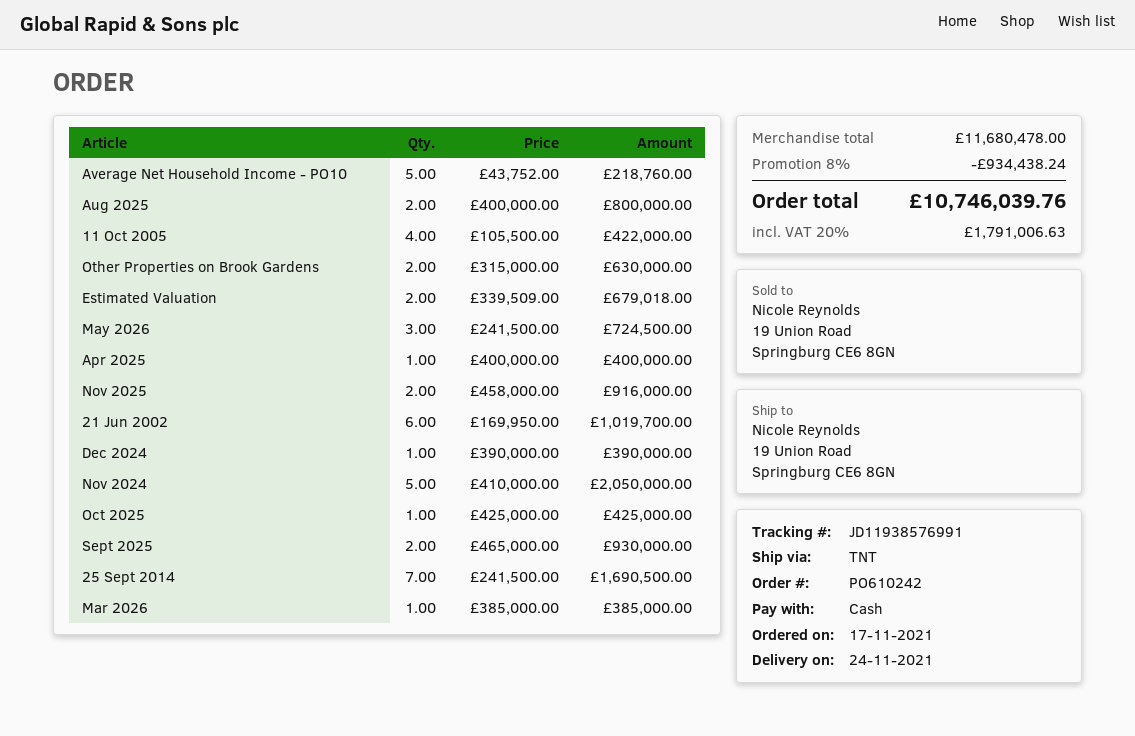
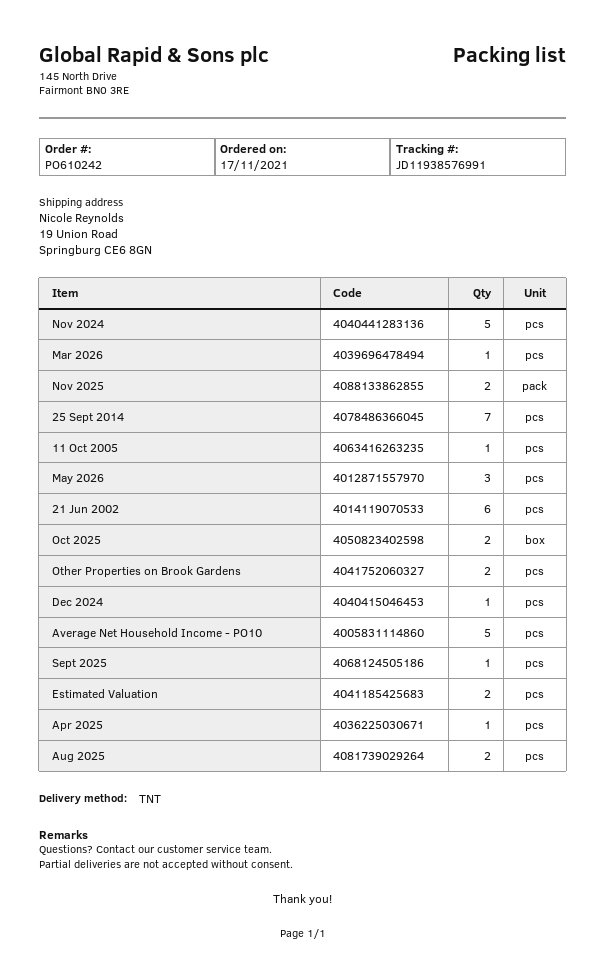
11 Oct 2005: 4 -> 1
Oct 2025: 1 -> 2
Sept 2025: 2 -> 1

